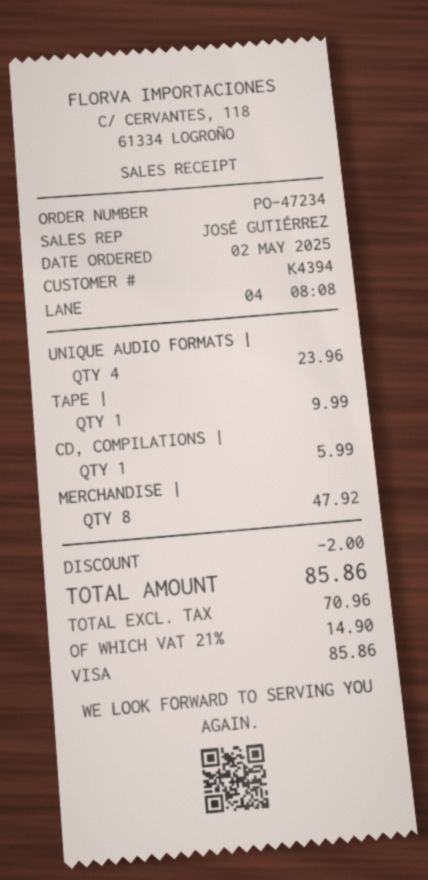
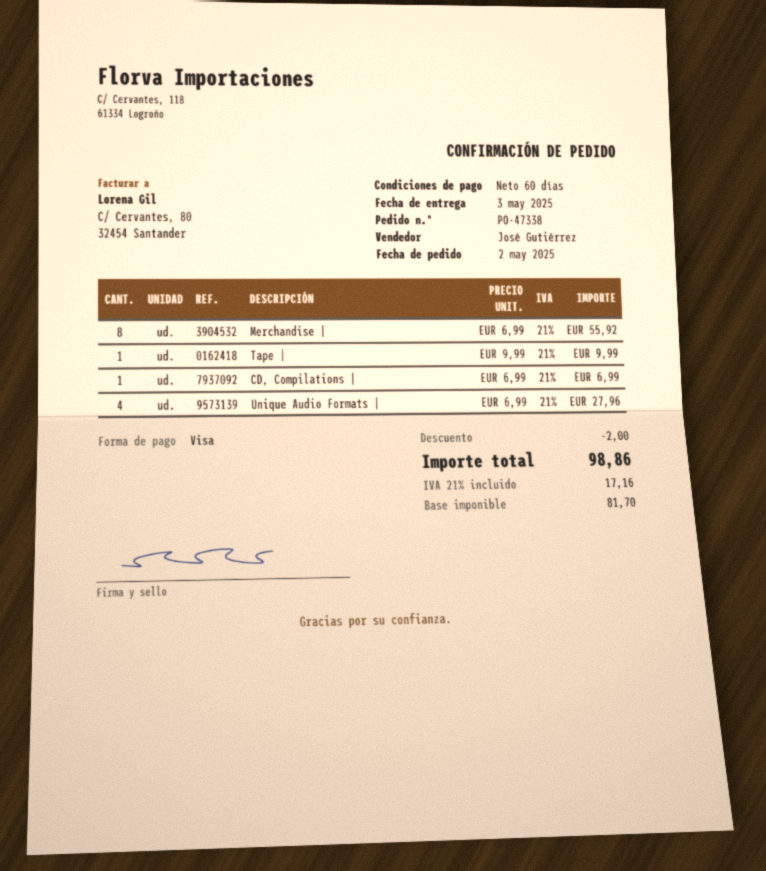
order number: PO-47234 -> PO-47338
UNIQUE AUDIO FORMATS |: 4 for 23.96 -> 4 for 27.96
CD, COMPILATIONS |: 1 for 5.99 -> 1 for 6.99
MERCHANDISE |: 8 for 47.92 -> 8 for 55.92
net: 70.96 -> 81.70
tax: 21% = 14.90 -> 21% = 17.16
total: 85.86 -> 98.86

